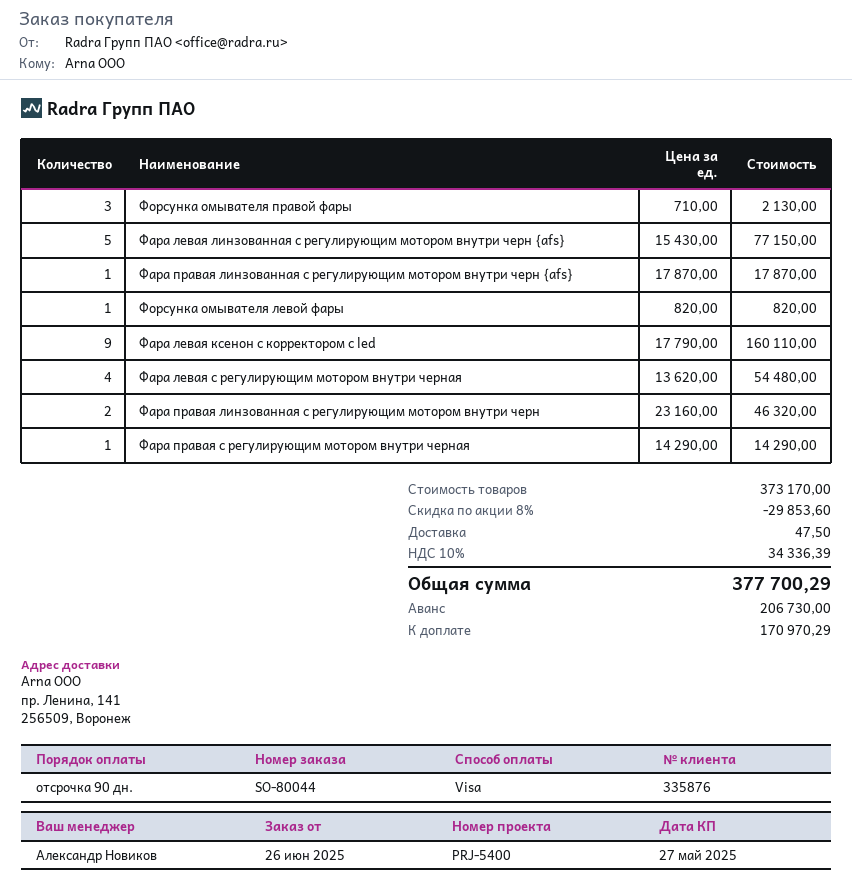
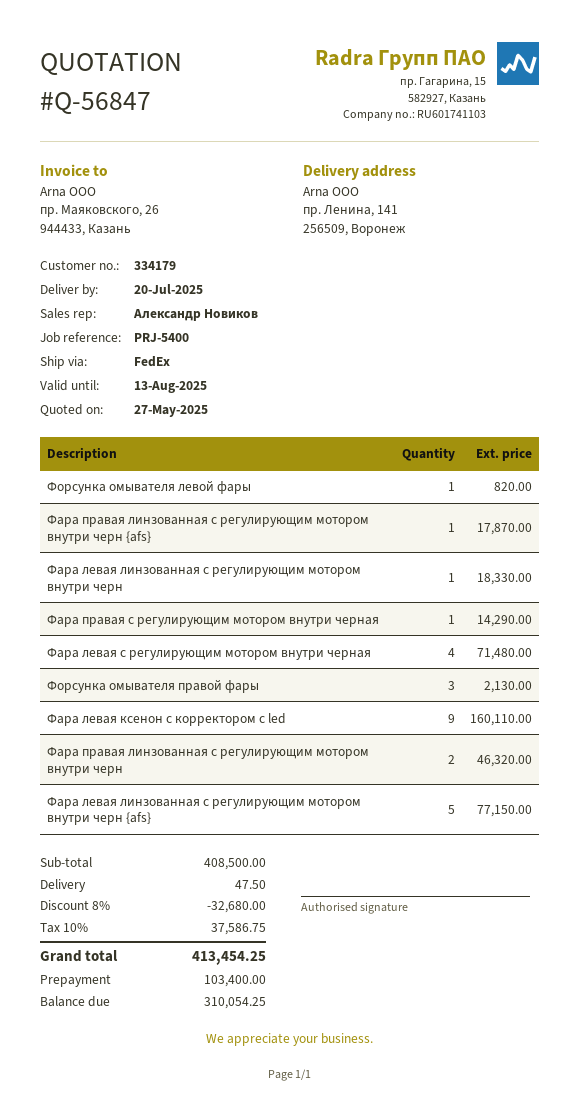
customer number: 335876 -> 334179
Фара левая с регулирующим мотором внутри черная: 4 for 54480.00 -> 4 for 71480.00
Фара левая линзованная с регулирующим мотором внутри черн: none -> 1 for 18330.00
subtotal: 373170.00 -> 408500.00
discount: 8% = 29853.60 -> 8% = 32680.00
tax: 10% = 34336.39 -> 10% = 37586.75
total: 377700.29 -> 413454.25
deposit: 206730.00 -> 103400.00
balance: 170970.29 -> 310054.25

